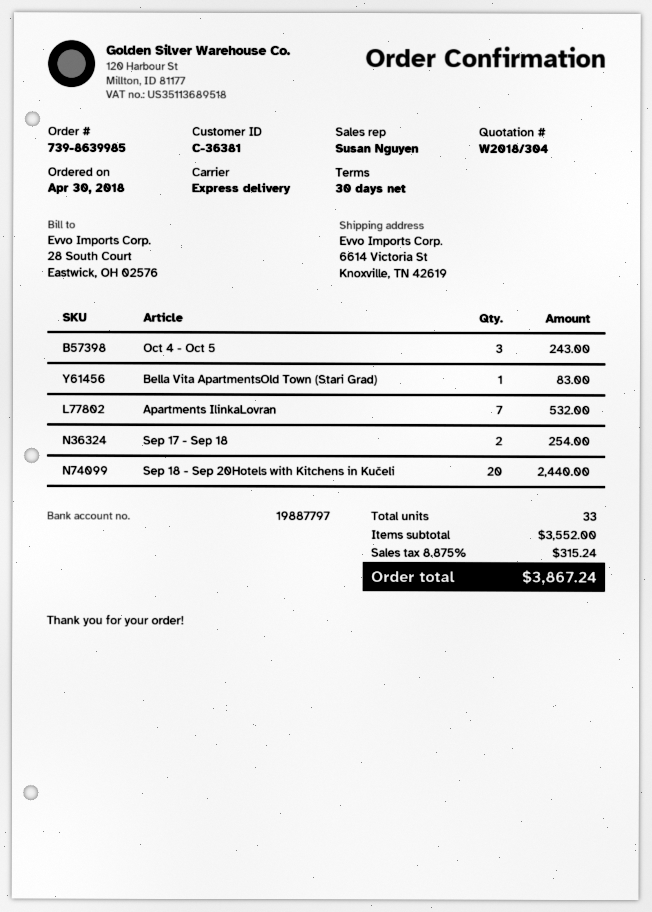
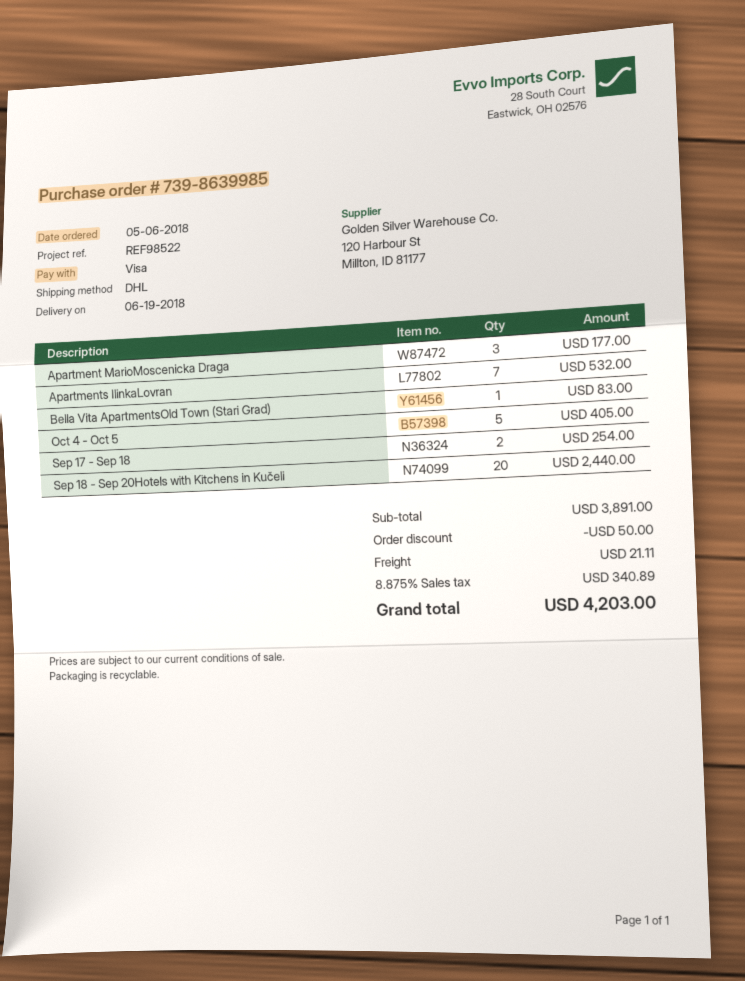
order date: 2018-04-30 -> 2018-05-06
shipping method: express -> DHL
Oct 4 - Oct 5: 3 for 243.00 -> 5 for 405.00
Apartment MarioMoscenicka Draga: none -> 3 for 177.00
subtotal: 3552.00 -> 3891.00
discount: none -> 50.00
shipping: none -> 21.11
tax: 8.875% = 315.24 -> 8.875% = 340.89
total: 3867.24 -> 4203.00

